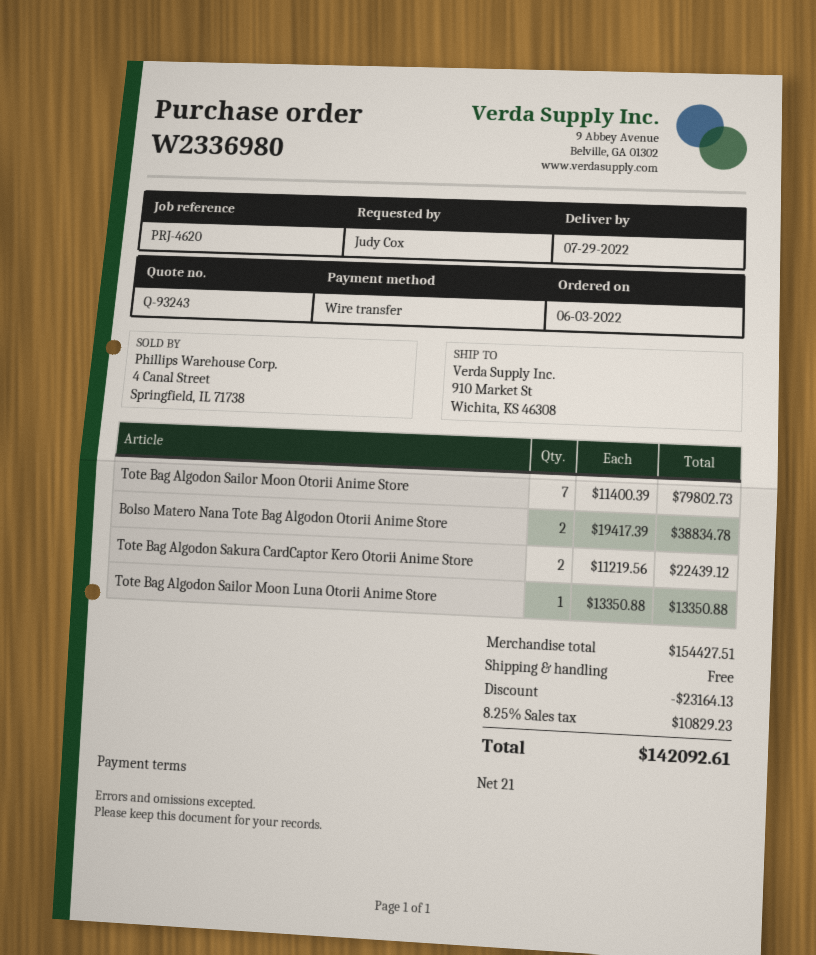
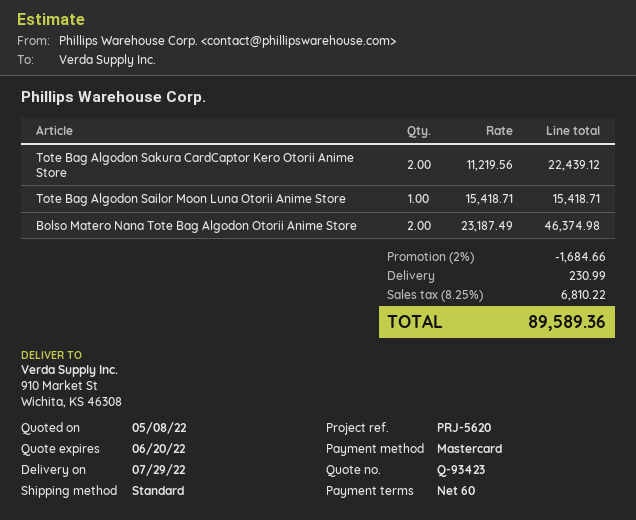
quote number: Q-93243 -> Q-93423
payment terms: 21 days -> 60 days
reference: PRJ-4620 -> PRJ-5620
payment method: bank transfer -> Mastercard
Tote Bag Algodon Sailor Moon Otorii Anime Store: 7 x 11400.39 = 79802.73 -> none
Bolso Matero Nana Tote Bag Algodon Otorii Anime Store: 2 x 19417.39 = 38834.78 -> 2 x 23187.49 = 46374.98
Tote Bag Algodon Sailor Moon Luna Otorii Anime Store: 1 x 13350.88 = 13350.88 -> 1 x 15418.71 = 15418.71
discount: 23164.13 -> 1684.66
shipping: 0.00 -> 230.99
tax: 8.25% = 10829.23 -> 8.25% = 6810.22
total: 142092.61 -> 89589.36

